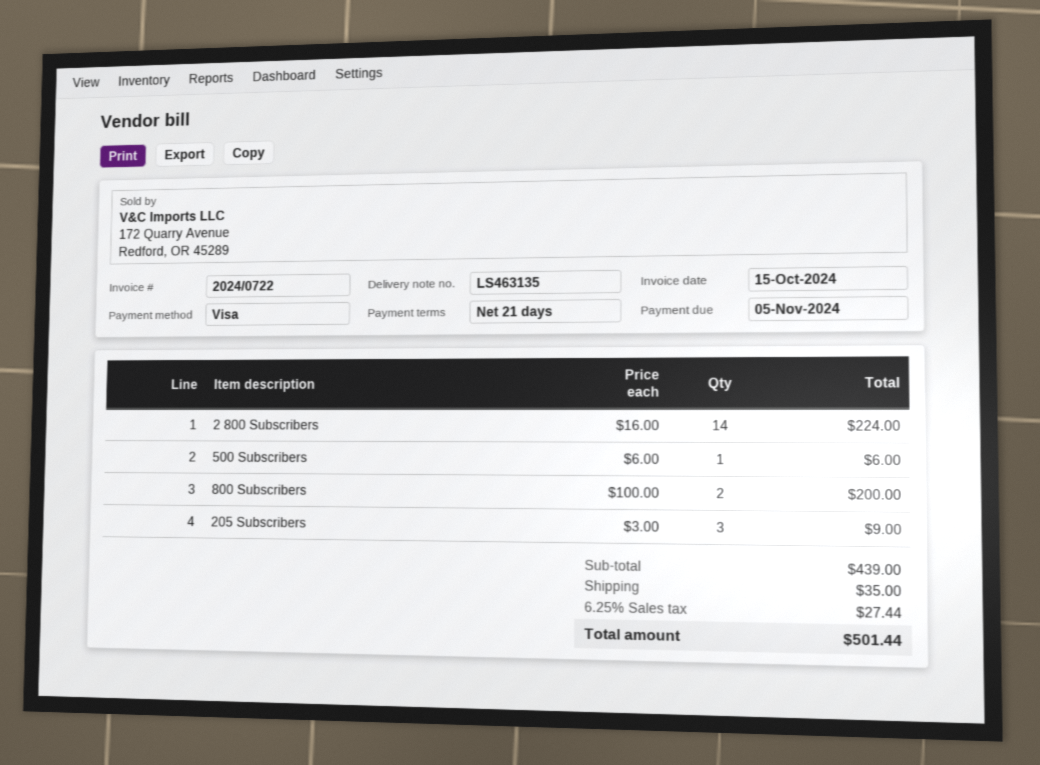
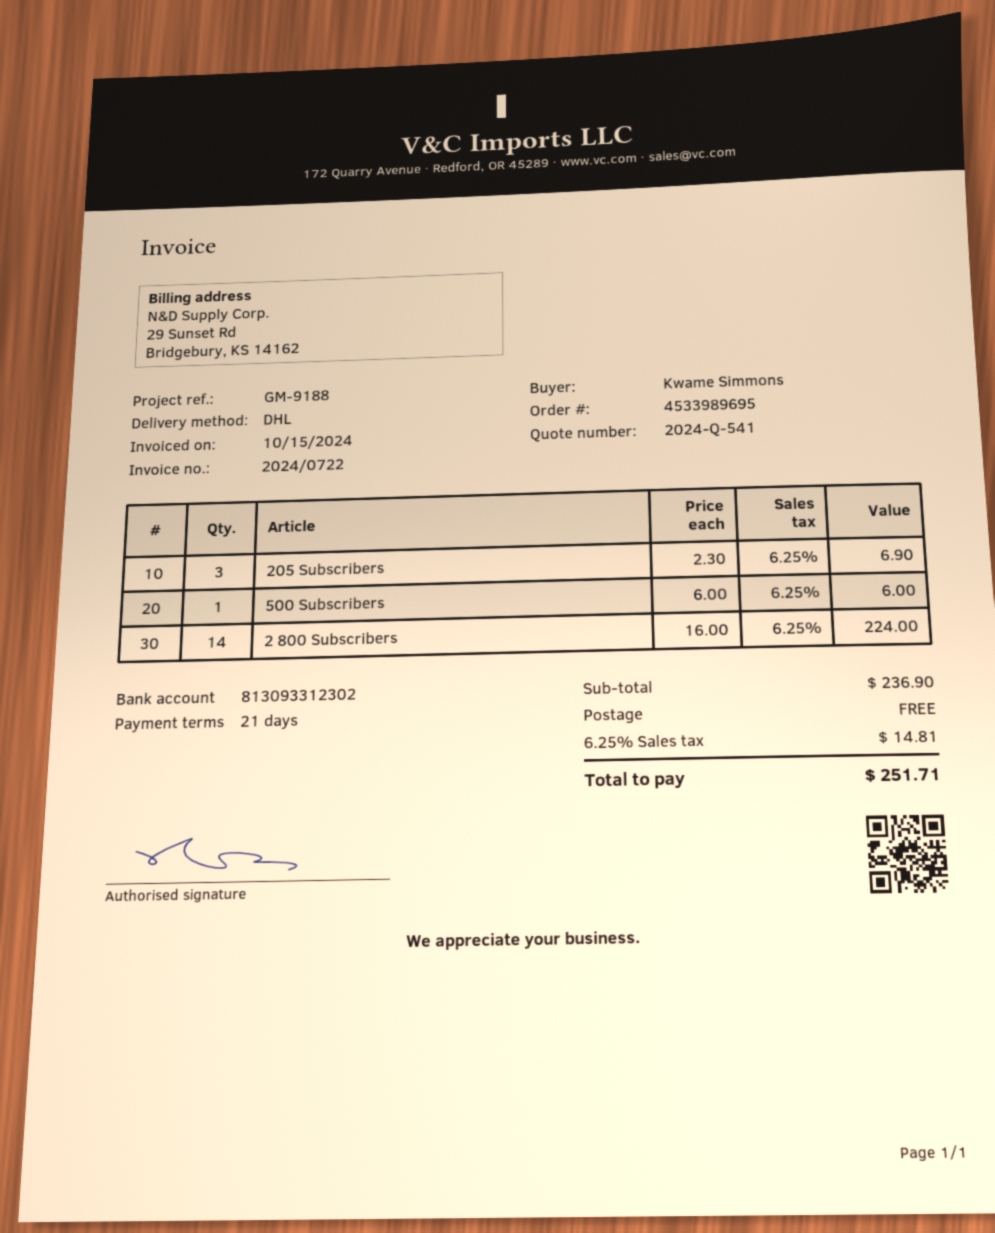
800 Subscribers: 2 x 100.00 = 200.00 -> none
205 Subscribers: 3 x 3.00 = 9.00 -> 3 x 2.30 = 6.90
subtotal: 439.00 -> 236.90
shipping: 35.00 -> 0.00
tax: 6.25% = 27.44 -> 6.25% = 14.81
total: 501.44 -> 251.71

